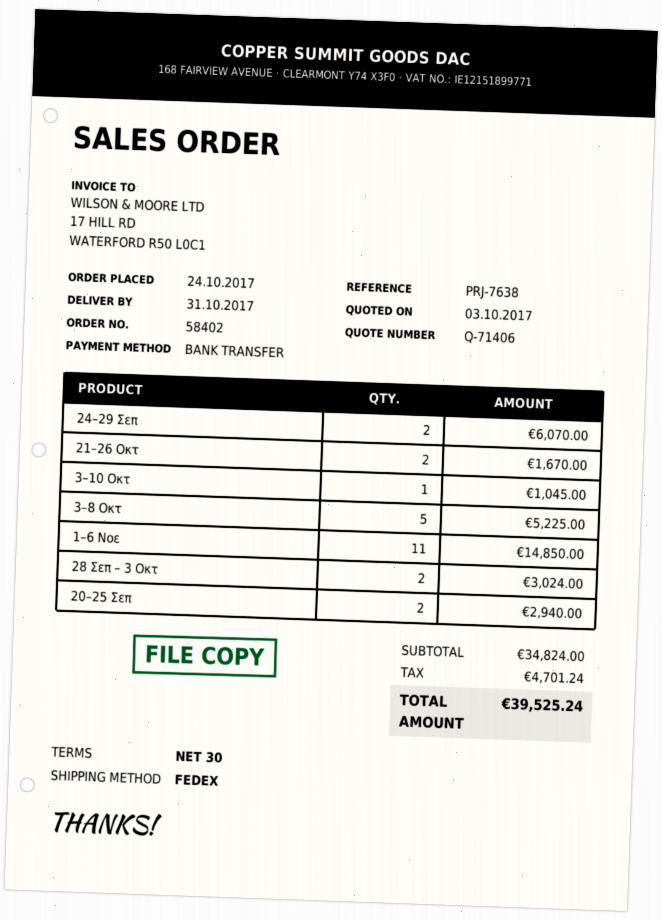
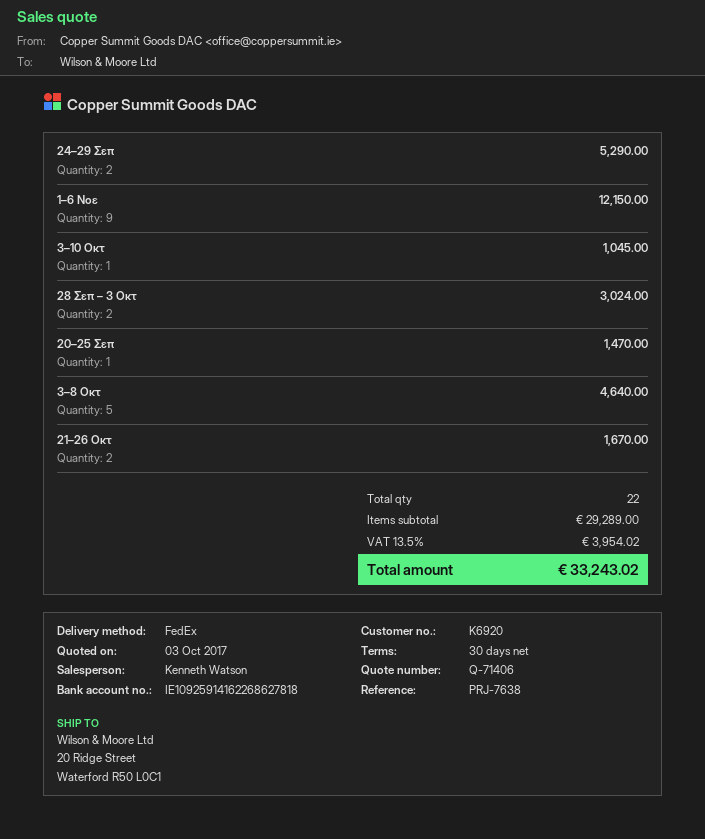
24–29 Σεπ: 2 for 6070.00 -> 2 for 5290.00
3–8 Οκτ: 5 for 5225.00 -> 5 for 4640.00
1–6 Νοε: 11 for 14850.00 -> 9 for 12150.00
20–25 Σεπ: 2 for 2940.00 -> 1 for 1470.00
subtotal: 34824.00 -> 29289.00
tax: 4701.24 -> 3954.02
total: 39525.24 -> 33243.02

